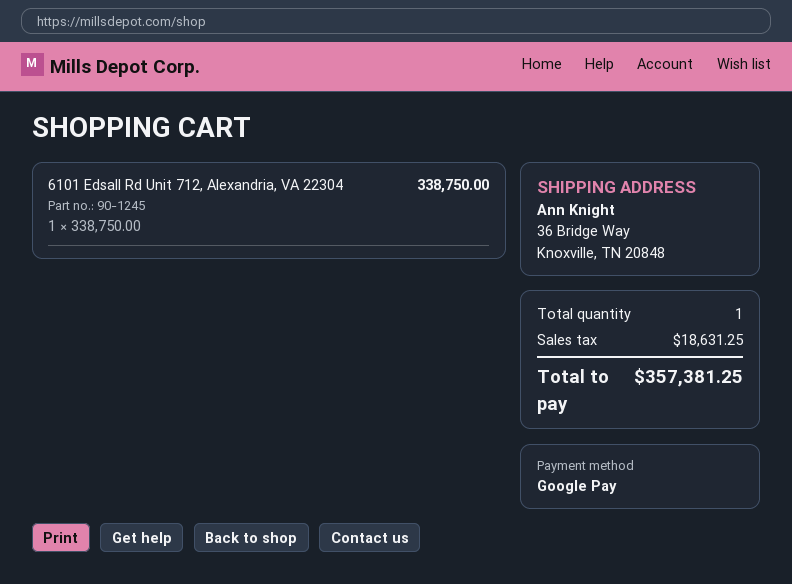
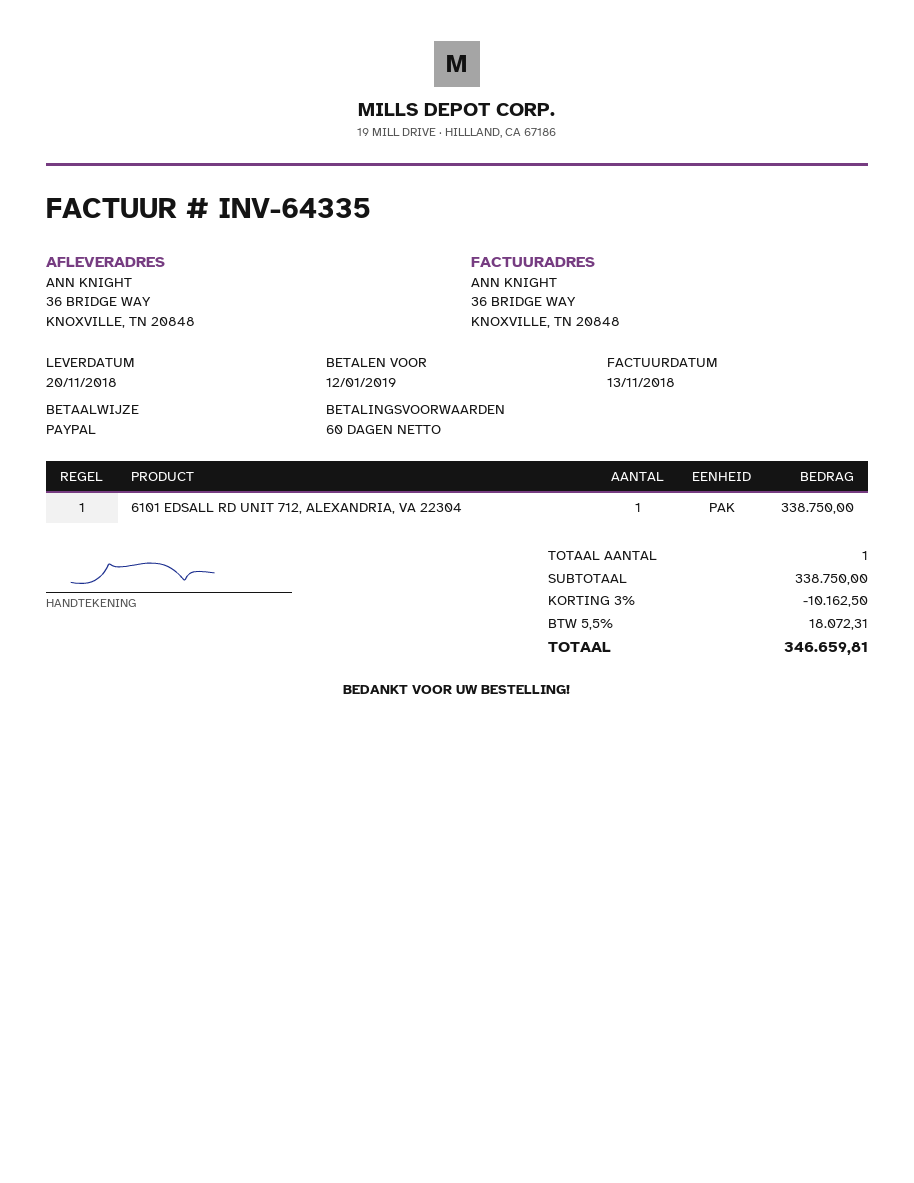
payment method: Google Pay -> PayPal
discount: none -> 3% = 10162.50
tax: 18631.25 -> 18072.31
total: 357381.25 -> 346659.81

